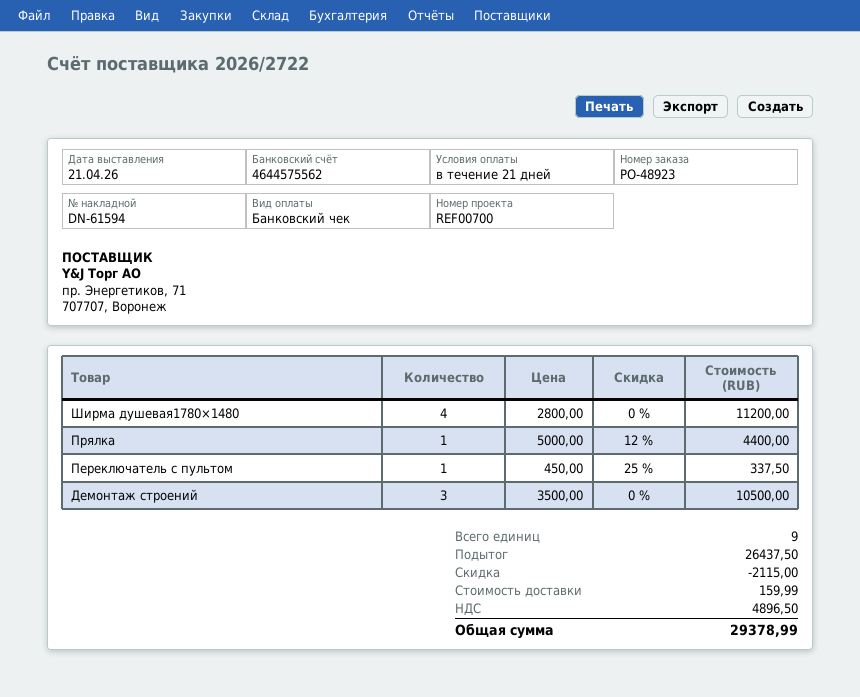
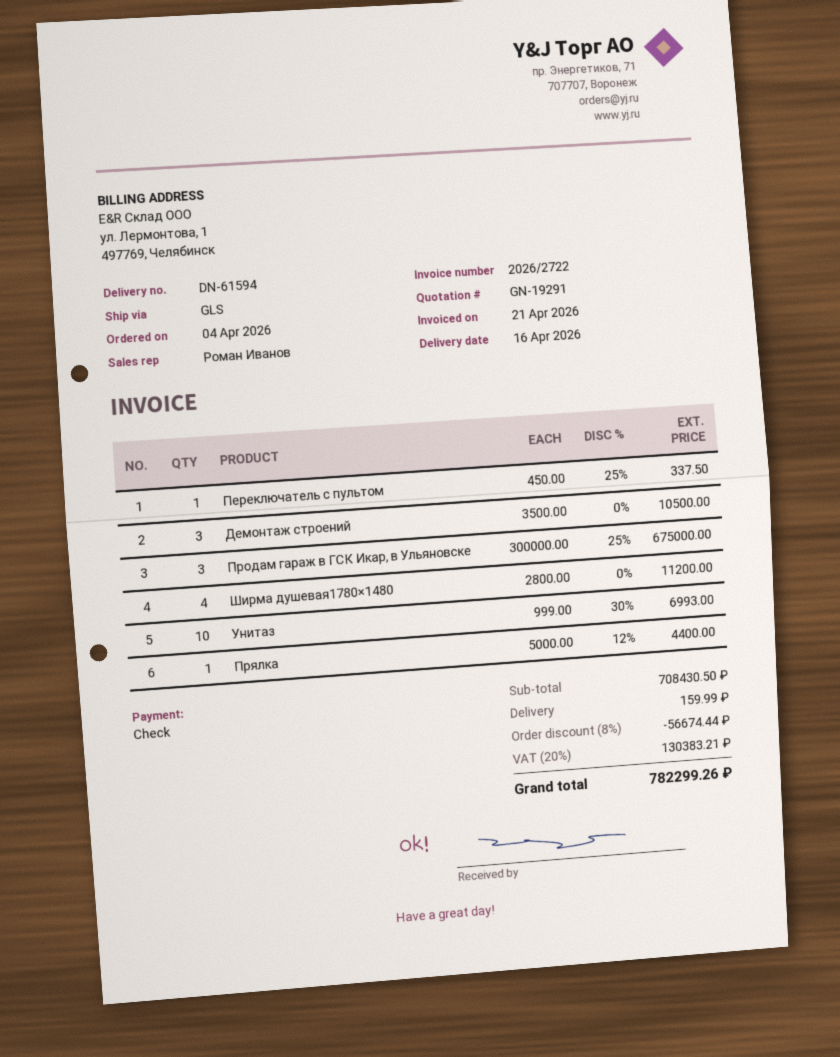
Продам гараж в ГСК Икар, в Ульяновске: none -> 3 x 300000.00 - 25% = 675000.00
Унитаз: none -> 10 x 999.00 - 30% = 6993.00
subtotal: 26437.50 -> 708430.50
discount: 2115.00 -> 56674.44
tax: 4896.50 -> 130383.21
total: 29378.99 -> 782299.26

